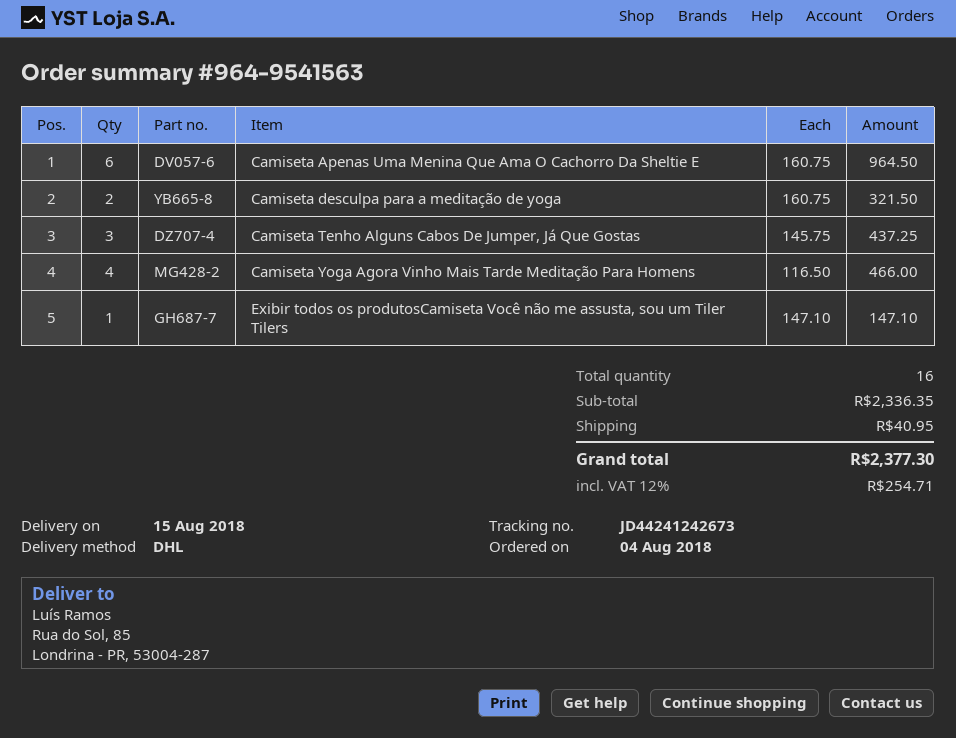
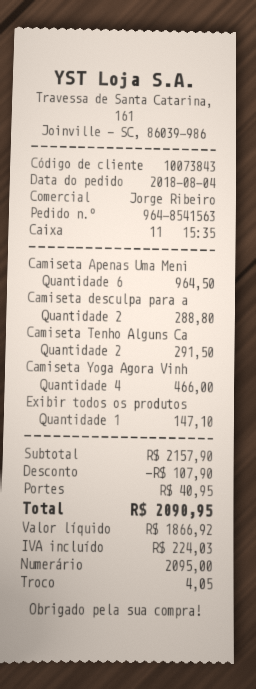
order number: 964-9541563 -> 964-8541563
Camiseta desculpa para a meditação de yoga: 2 for 321.50 -> 2 for 288.80
Camiseta Tenho Alguns Cabos De Jumper, Já Que Gostas: 3 for 437.25 -> 2 for 291.50
subtotal: 2336.35 -> 2157.90
discount: none -> 107.90
tax: 254.71 -> 224.03
total: 2377.30 -> 2090.95

